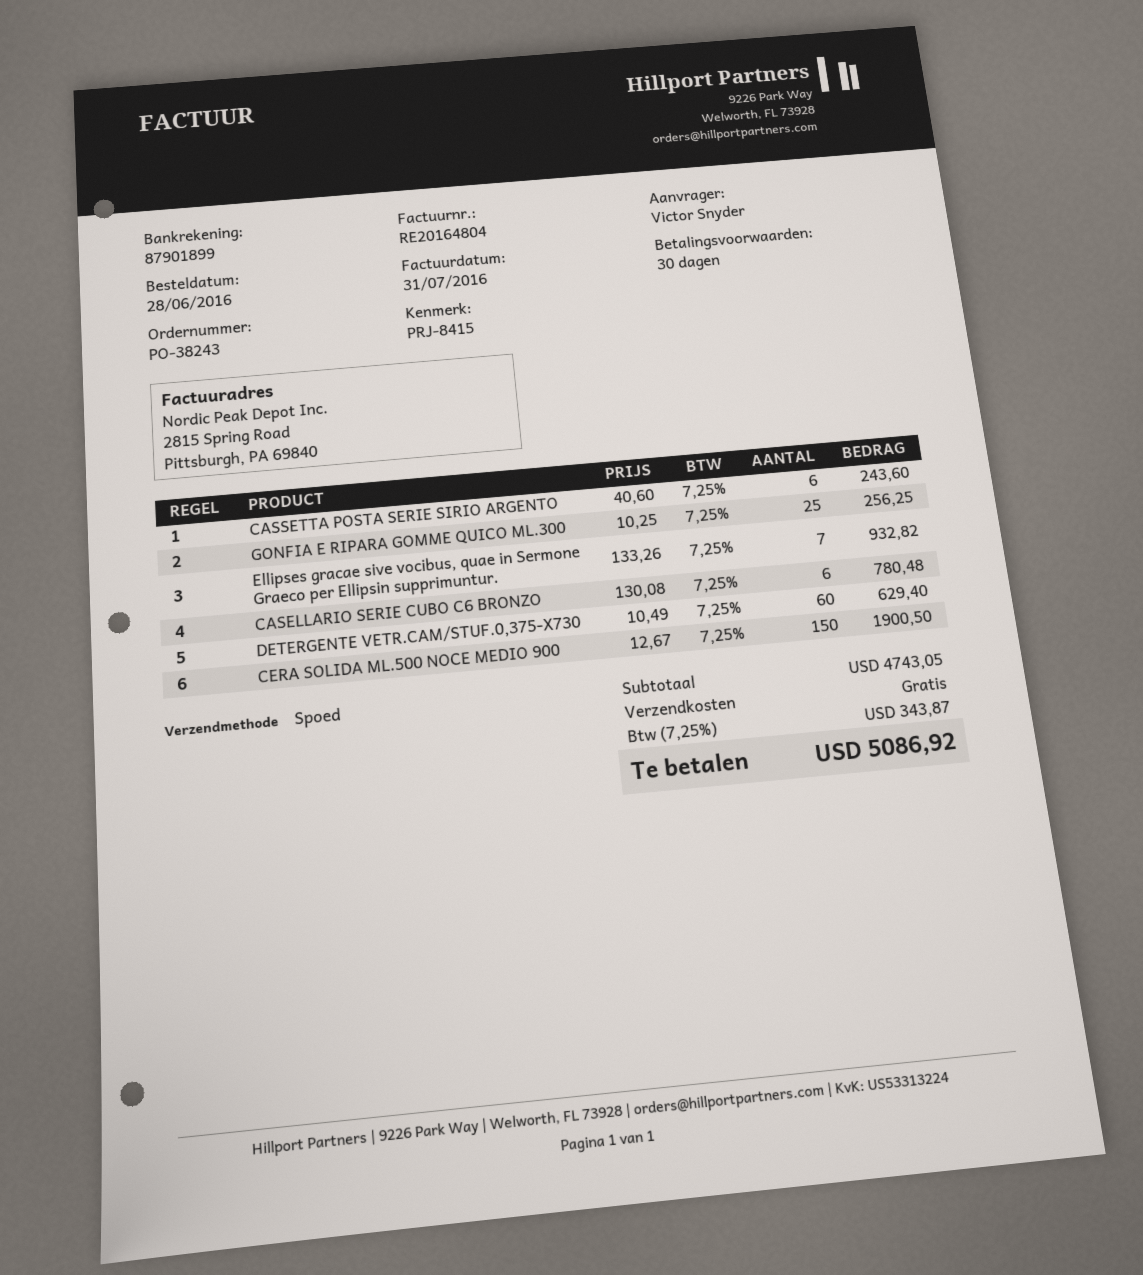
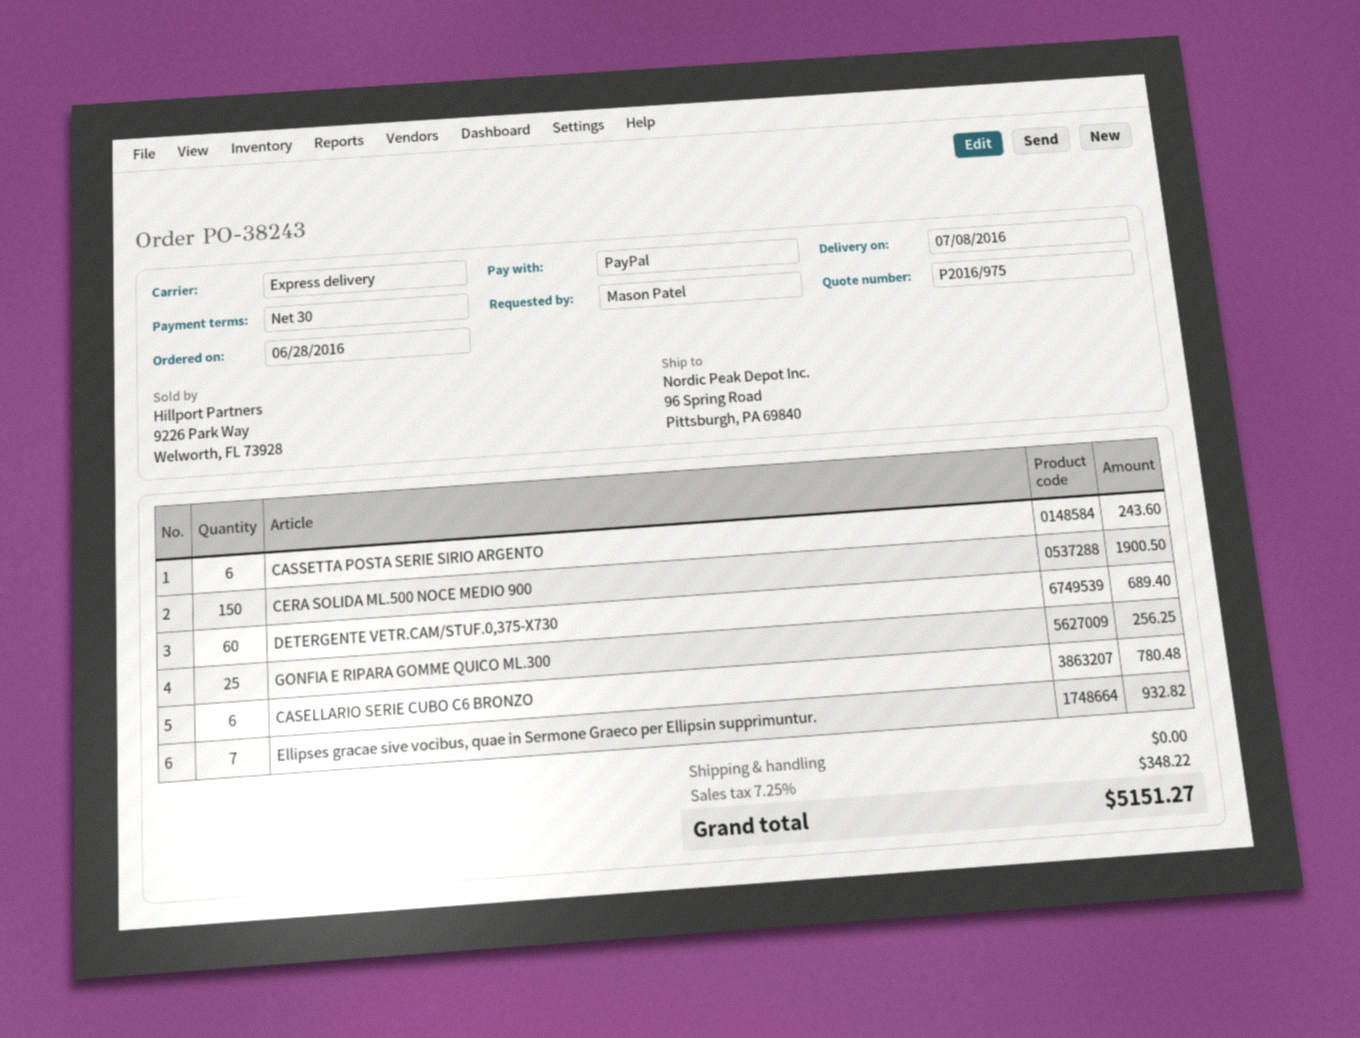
ordered by: Victor Snyder -> Mason Patel
DETERGENTE VETR.CAM/STUF.0,375-X730: 60 for 629.40 -> 60 for 689.40
tax: 7.25% = 343.87 -> 7.25% = 348.22
total: 5086.92 -> 5151.27

